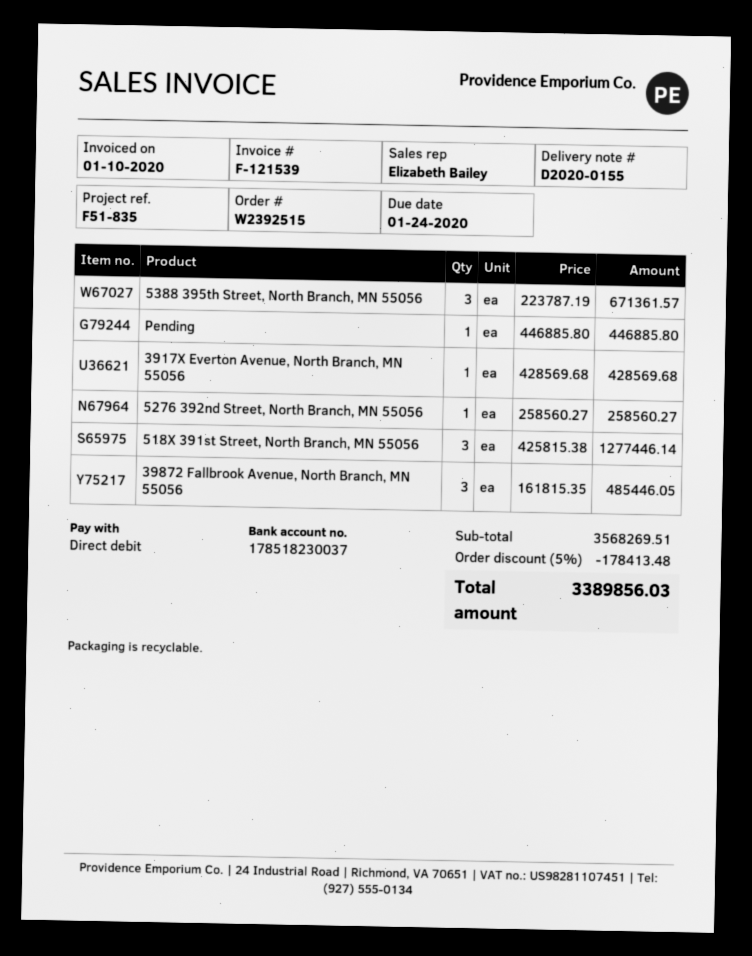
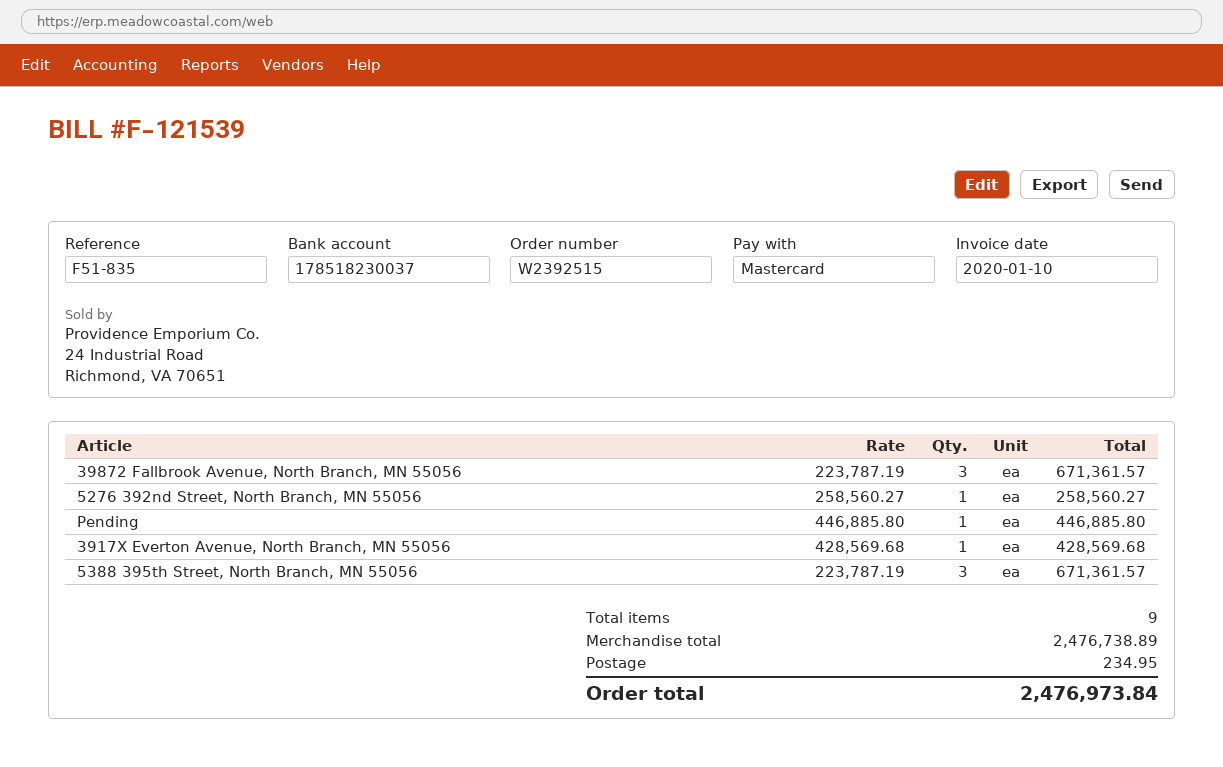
payment method: direct debit -> Mastercard
518X 391st Street, North Branch, MN 55056: 3 x 425815.38 = 1277446.14 -> none
39872 Fallbrook Avenue, North Branch, MN 55056: 3 x 161815.35 = 485446.05 -> 3 x 223787.19 = 671361.57
subtotal: 3568269.51 -> 2476738.89
discount: 5% = 178413.48 -> none
shipping: none -> 234.95
total: 3389856.03 -> 2476973.84

